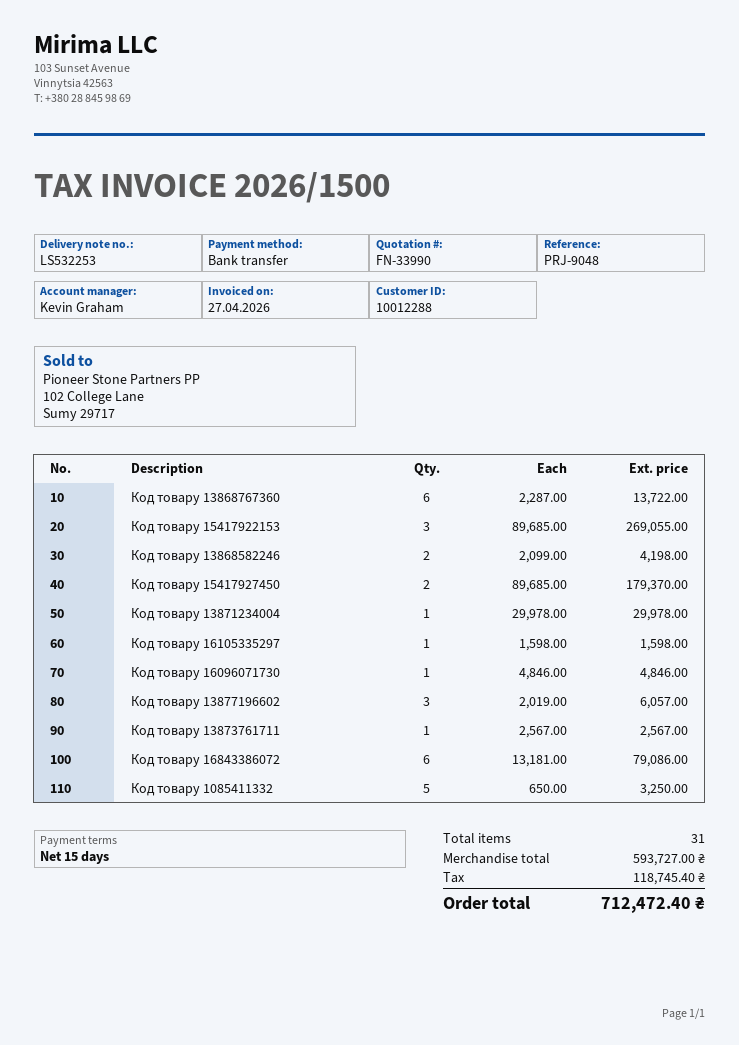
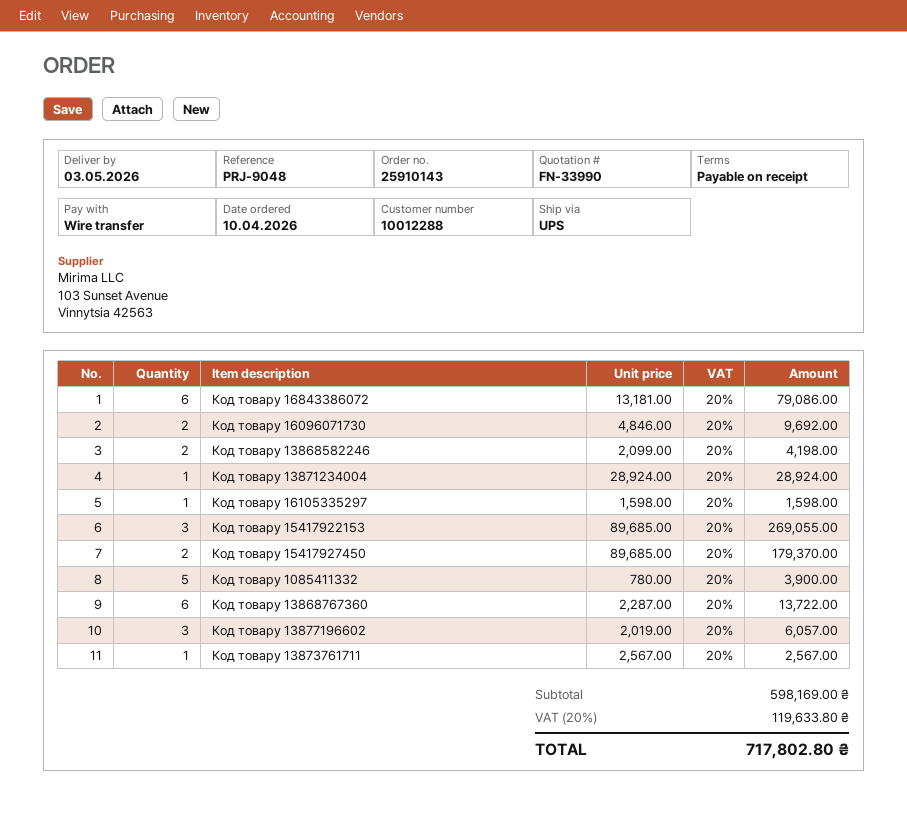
payment terms: 15 days -> on receipt
Код товару 13871234004: 1 x 29978.00 = 29978.00 -> 1 x 28924.00 = 28924.00
Код товару 16096071730: 1 x 4846.00 = 4846.00 -> 2 x 4846.00 = 9692.00
Код товару 1085411332: 5 x 650.00 = 3250.00 -> 5 x 780.00 = 3900.00
subtotal: 593727.00 -> 598169.00
tax: 118745.40 -> 119633.80
total: 712472.40 -> 717802.80

